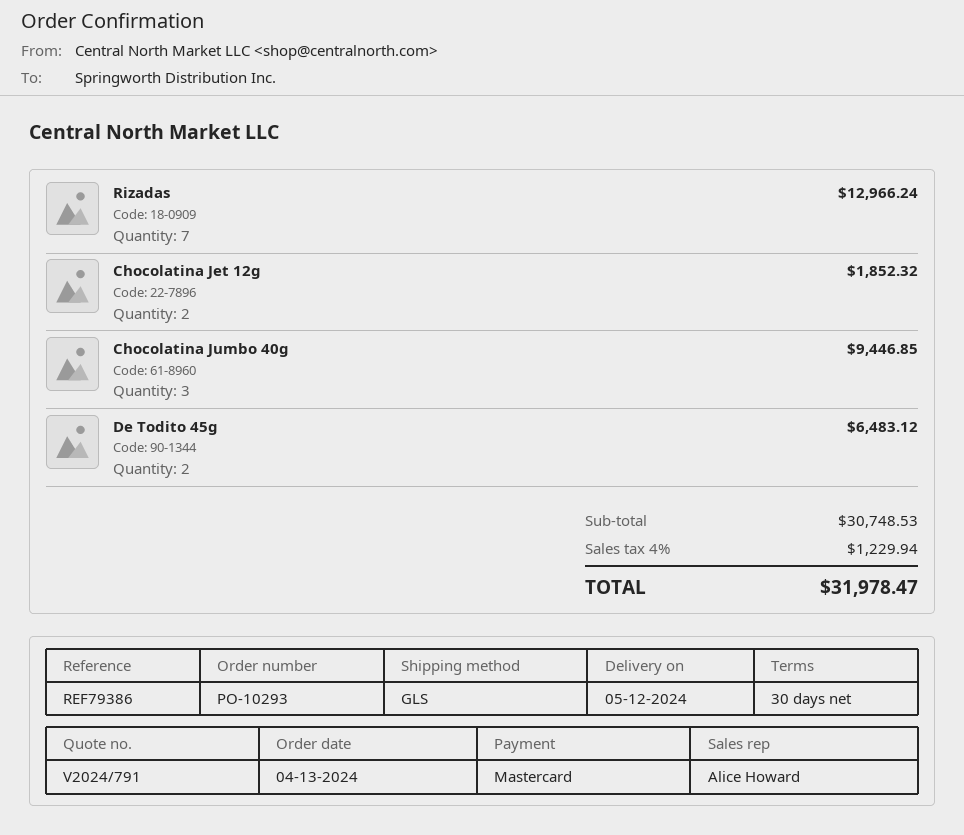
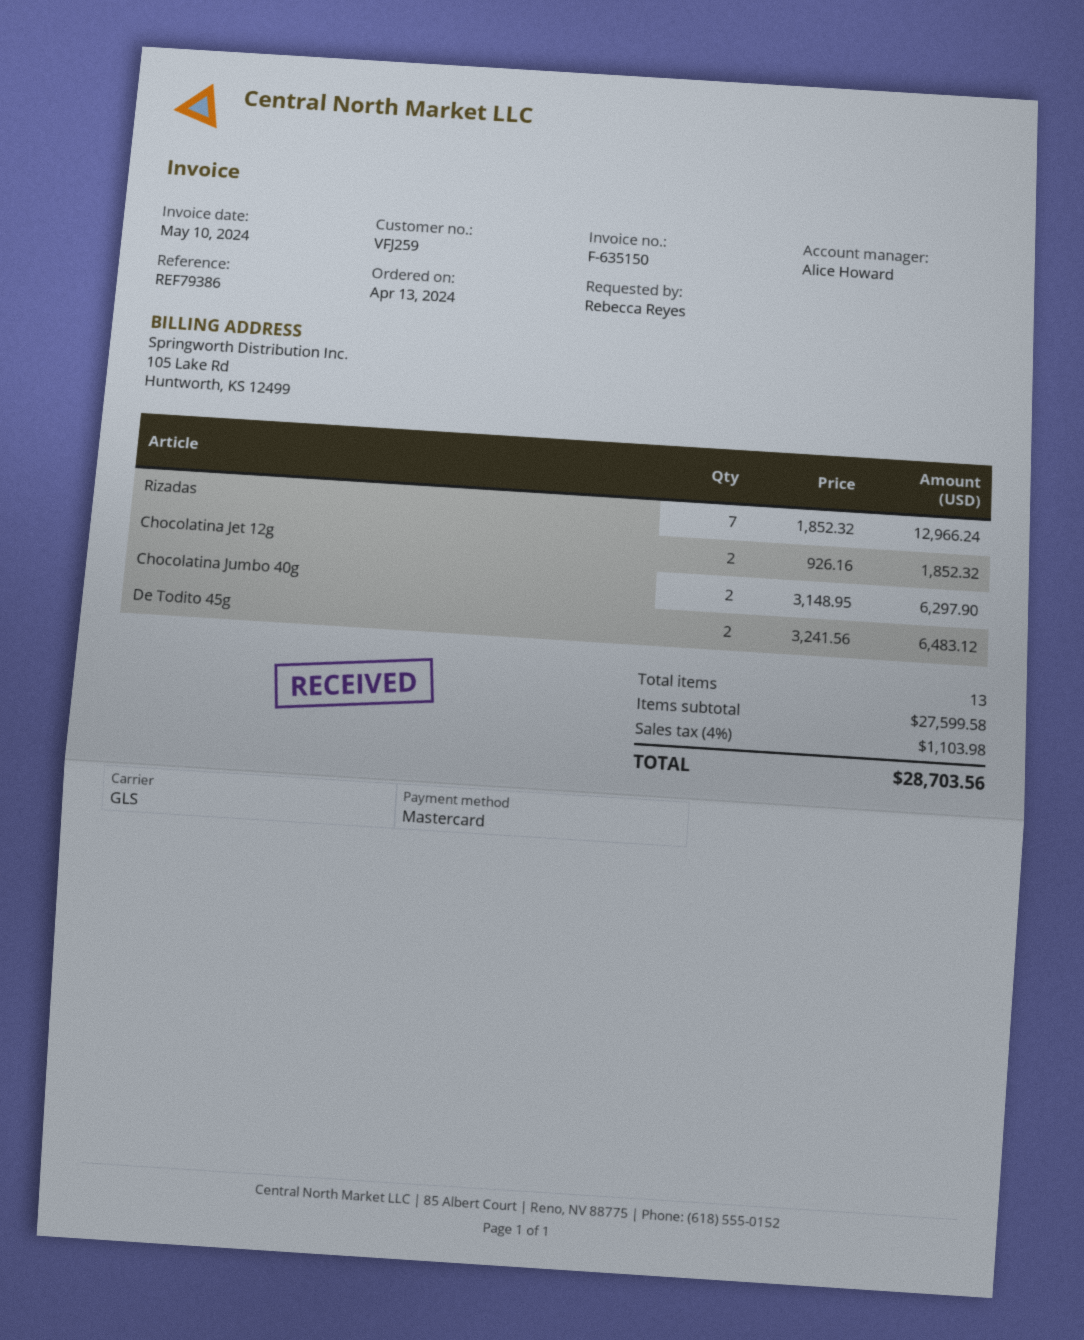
Chocolatina Jumbo 40g: 3 for 9446.85 -> 2 for 6297.90
subtotal: 30748.53 -> 27599.58
tax: 4% = 1229.94 -> 4% = 1103.98
total: 31978.47 -> 28703.56

